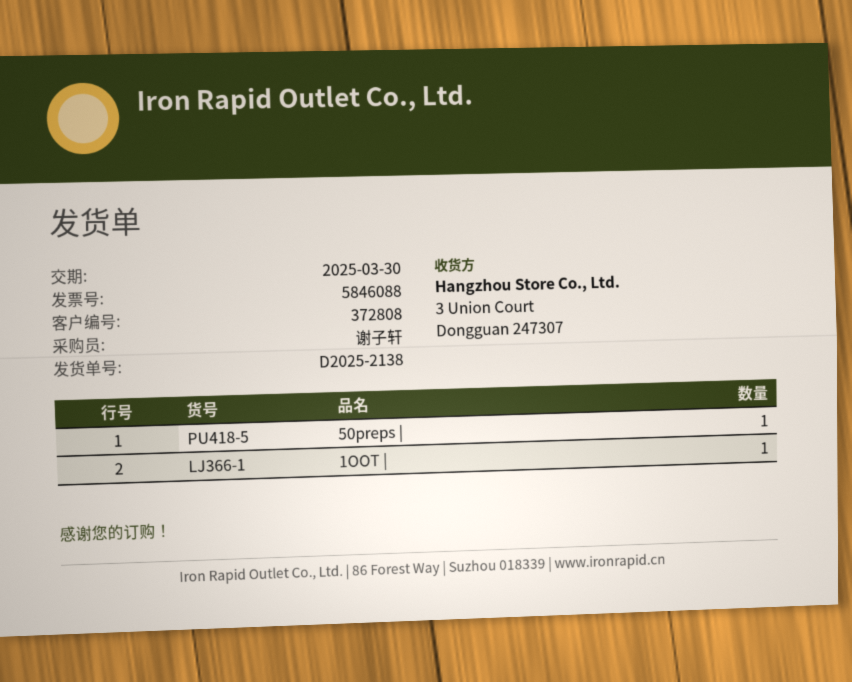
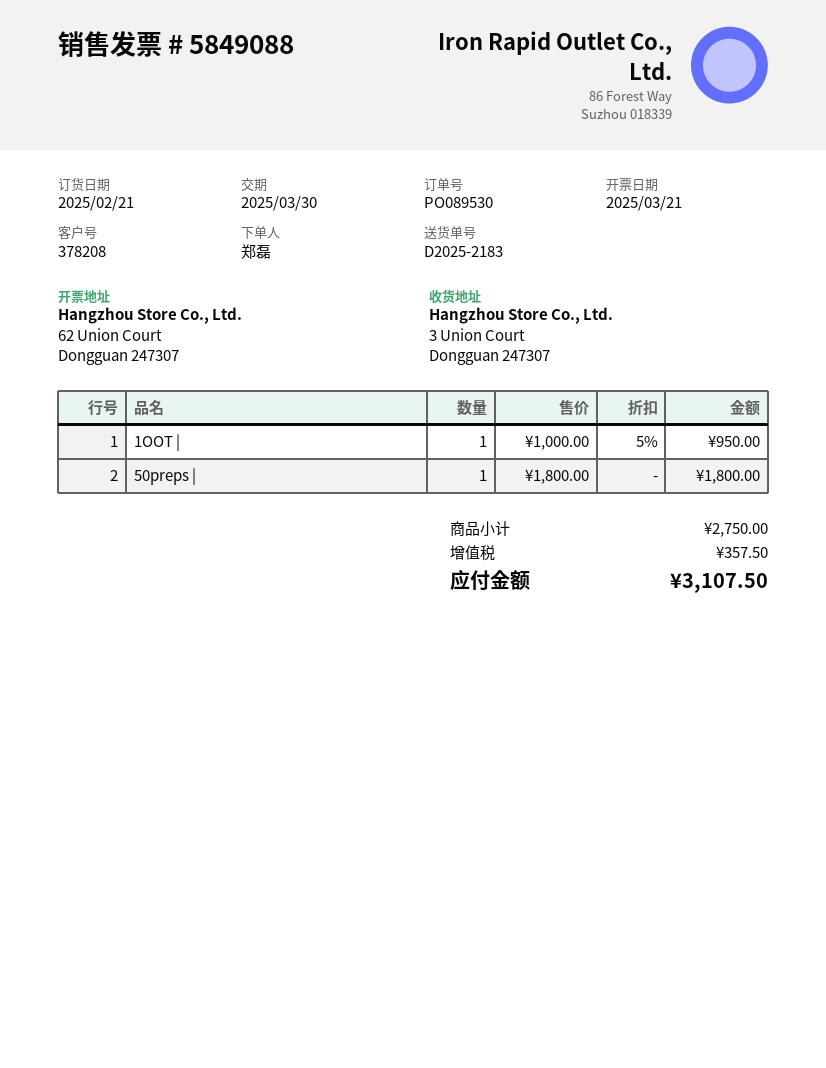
delivery note number: D2025-2138 -> D2025-2183
invoice number: 5846088 -> 5849088
customer number: 372808 -> 378208
ordered by: 谢子轩 -> 郑磊

